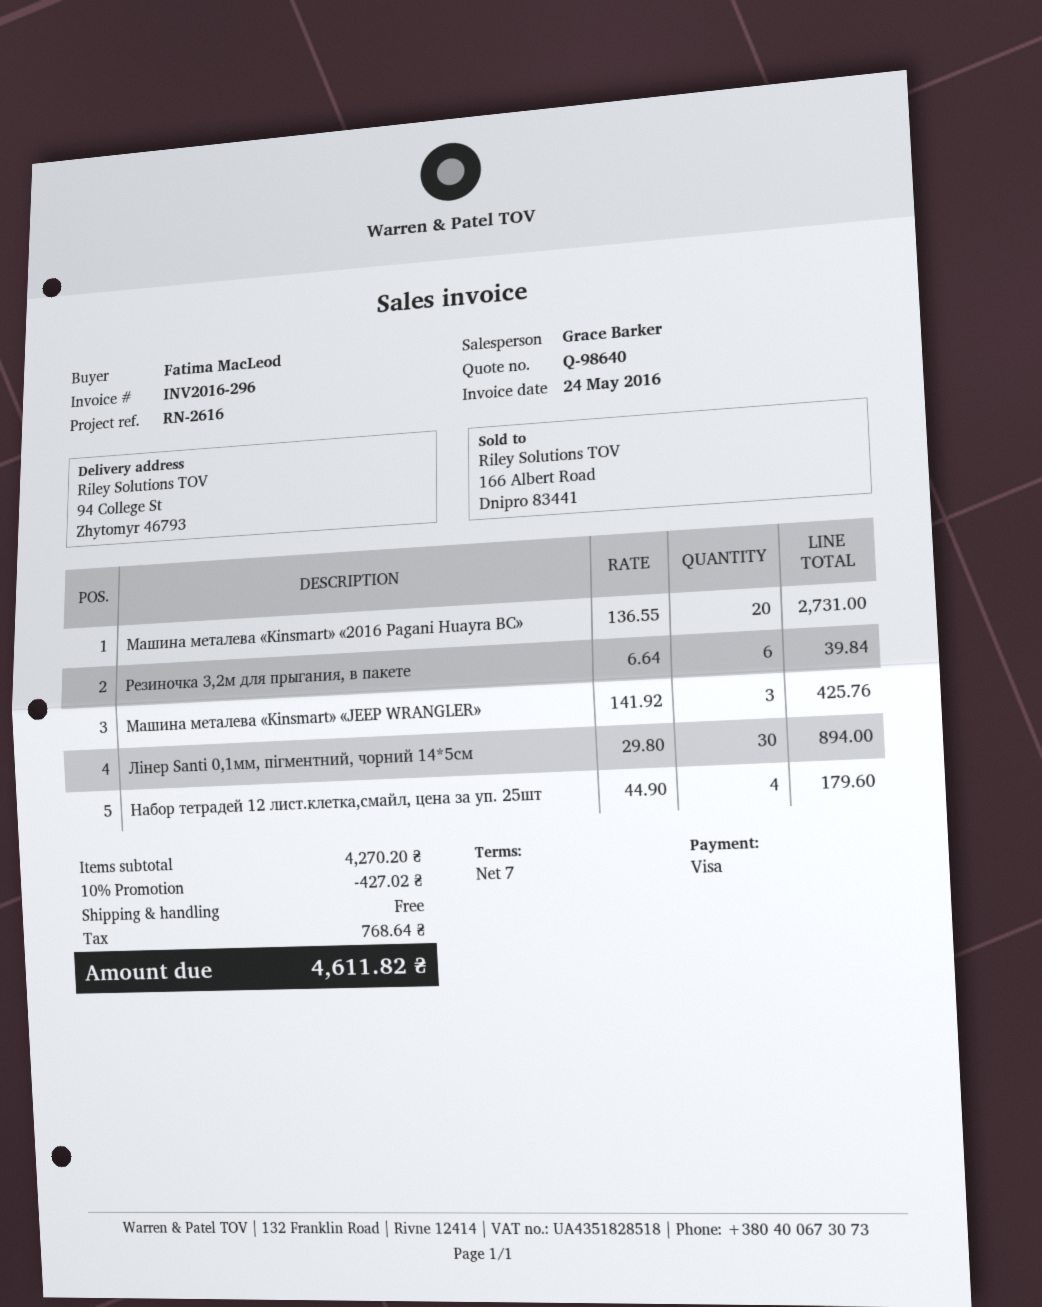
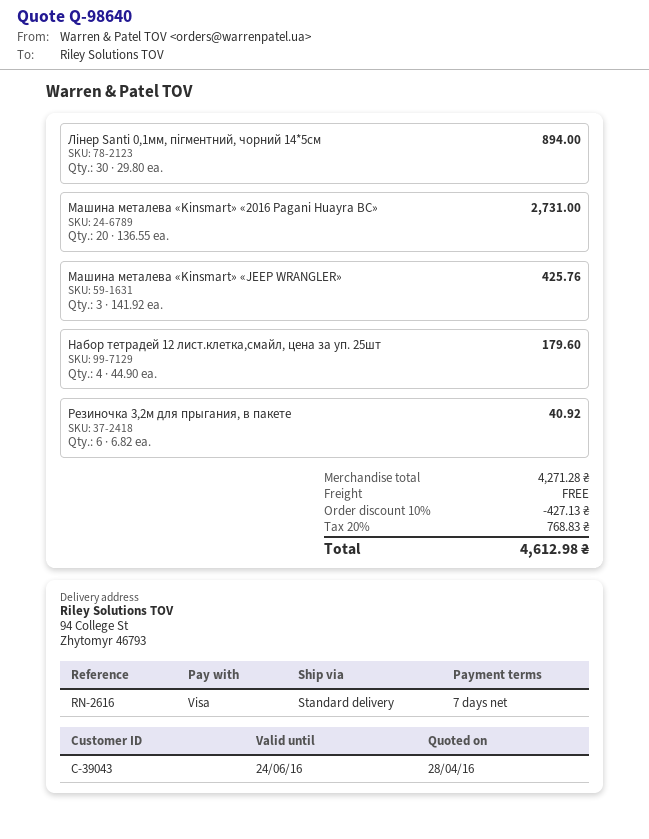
Резиночка 3,2м для прыгания, в пакете: 6 x 6.64 = 39.84 -> 6 x 6.82 = 40.92
subtotal: 4270.20 -> 4271.28
discount: 10% = 427.02 -> 10% = 427.13
tax: 768.64 -> 768.83
total: 4611.82 -> 4612.98

